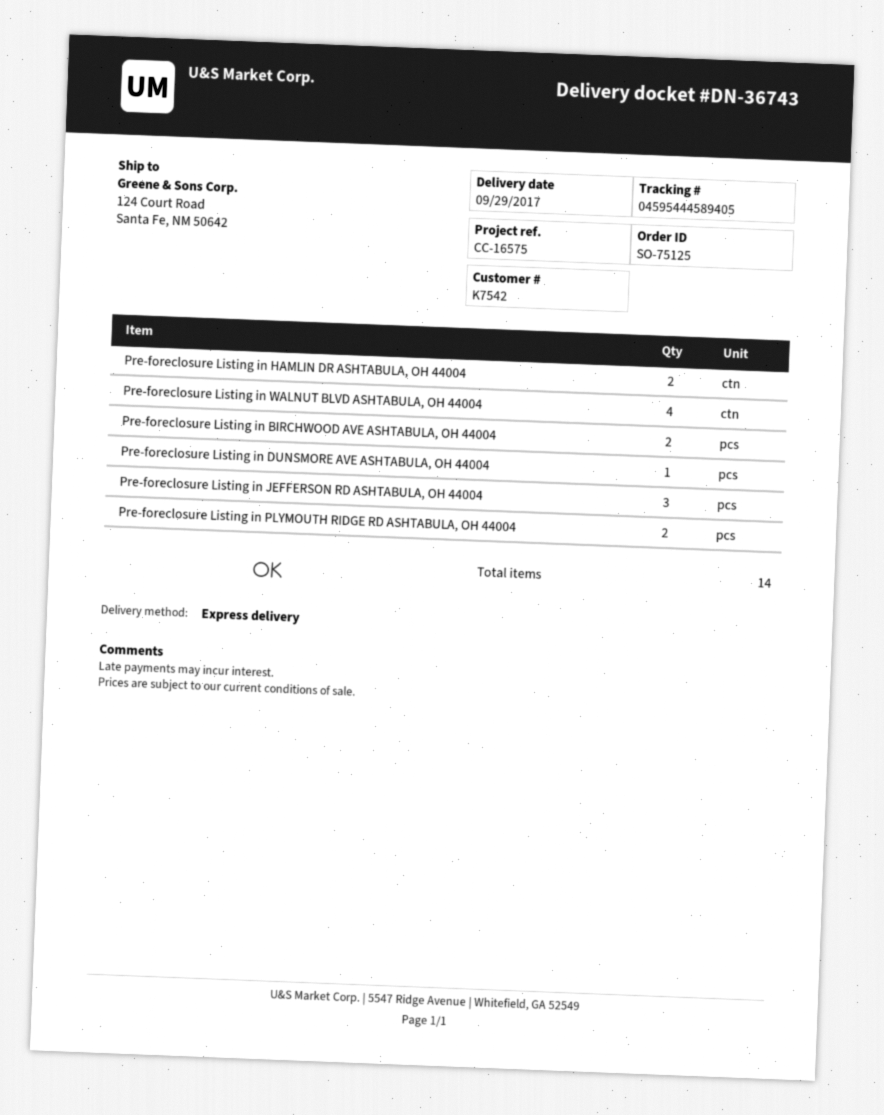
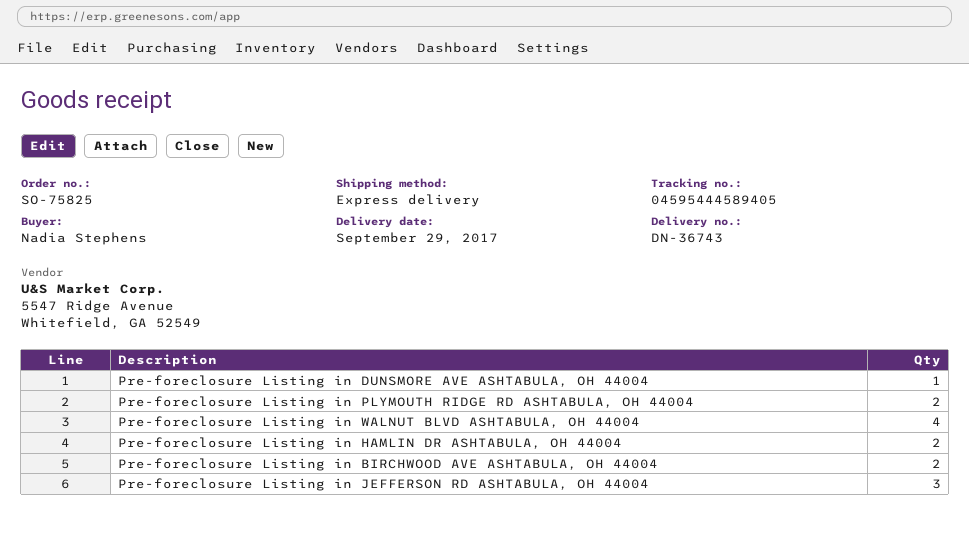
order number: SO-75125 -> SO-75825

